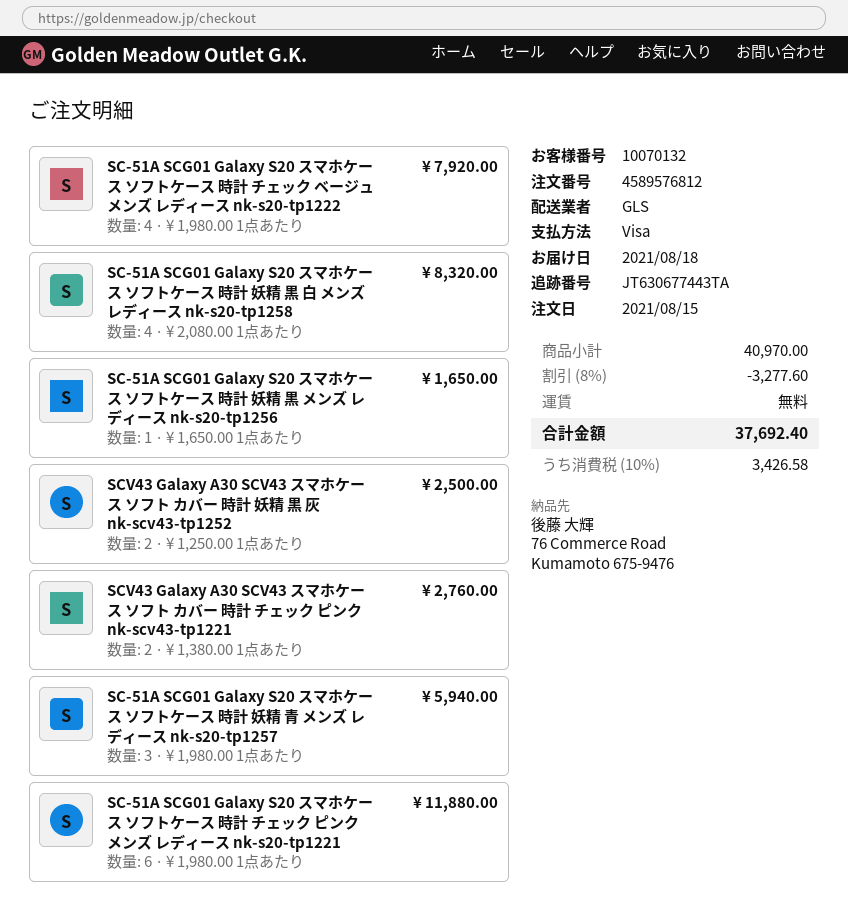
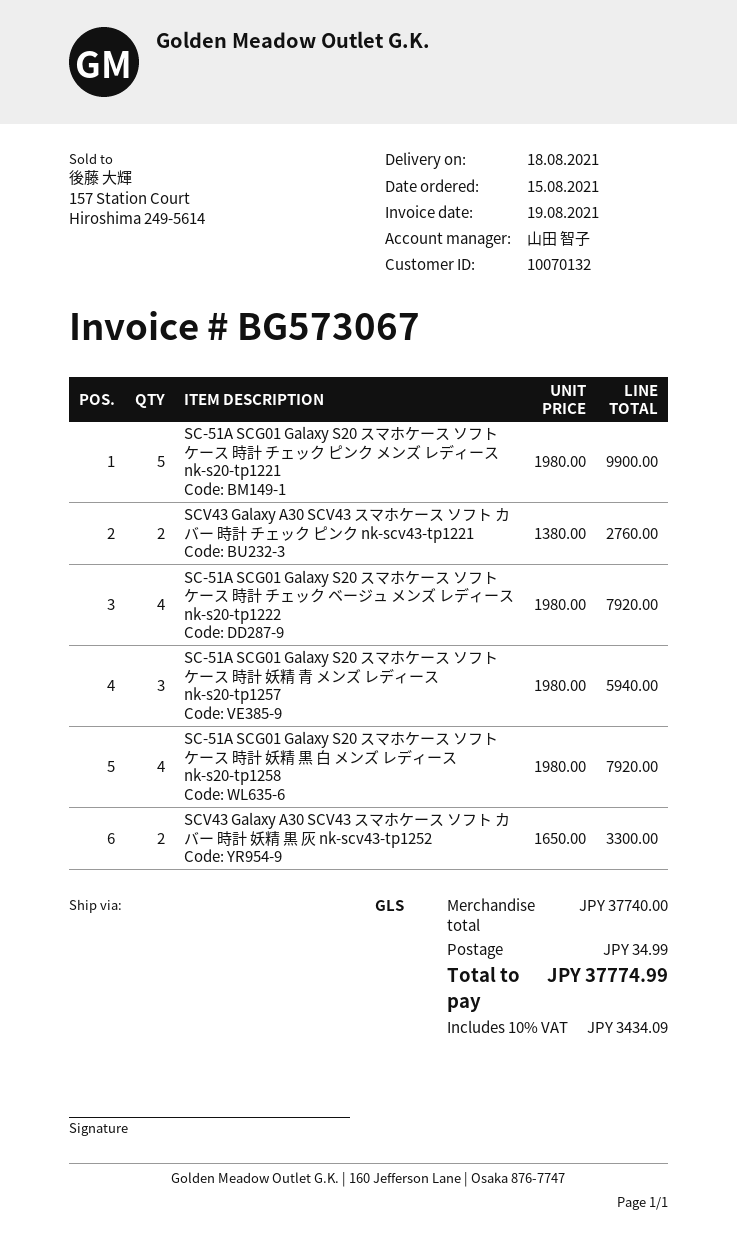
SC-51A SCG01 Galaxy S20 スマホケース ソフトケース 時計 妖精 黒 白 メンズ レディース nk-s20-tp1258: 4 x 2080.00 = 8320.00 -> 4 x 1980.00 = 7920.00
SC-51A SCG01 Galaxy S20 スマホケース ソフトケース 時計 妖精 黒 メンズ レディース nk-s20-tp1256: 1 x 1650.00 = 1650.00 -> none
SCV43 Galaxy A30 SCV43 スマホケース ソフト カバー 時計 妖精 黒 灰 nk-scv43-tp1252: 2 x 1250.00 = 2500.00 -> 2 x 1650.00 = 3300.00
SC-51A SCG01 Galaxy S20 スマホケース ソフトケース 時計 チェック ピンク メンズ レディース nk-s20-tp1221: 6 x 1980.00 = 11880.00 -> 5 x 1980.00 = 9900.00
subtotal: 40970.00 -> 37740.00
discount: 8% = 3277.60 -> none
shipping: 0.00 -> 34.99
tax: 10% = 3426.58 -> 10% = 3434.09
total: 37692.40 -> 37774.99

